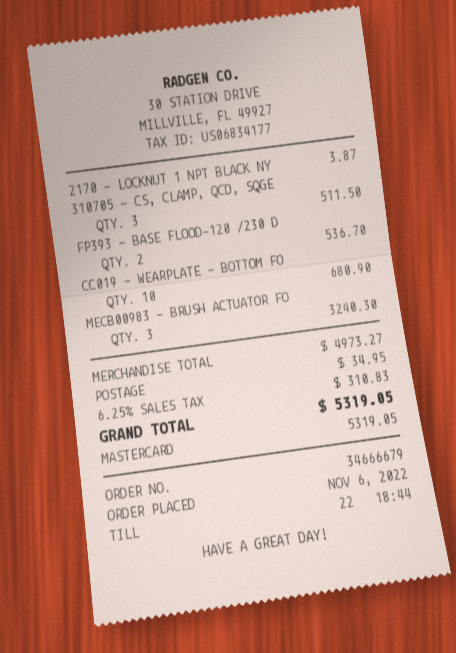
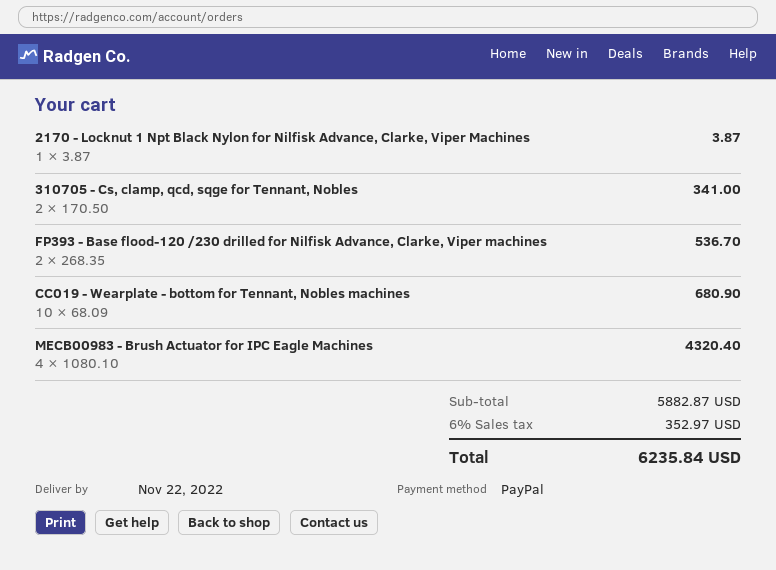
payment method: Mastercard -> PayPal
310705 - CS, CLAMP, QCD, SQGE: 3 for 511.50 -> 2 for 341.00
MECB00983 - BRUSH ACTUATOR FO: 3 for 3240.30 -> 4 for 4320.40
subtotal: 4973.27 -> 5882.87
shipping: 34.95 -> none
tax: 6.25% = 310.83 -> 6% = 352.97
total: 5319.05 -> 6235.84

